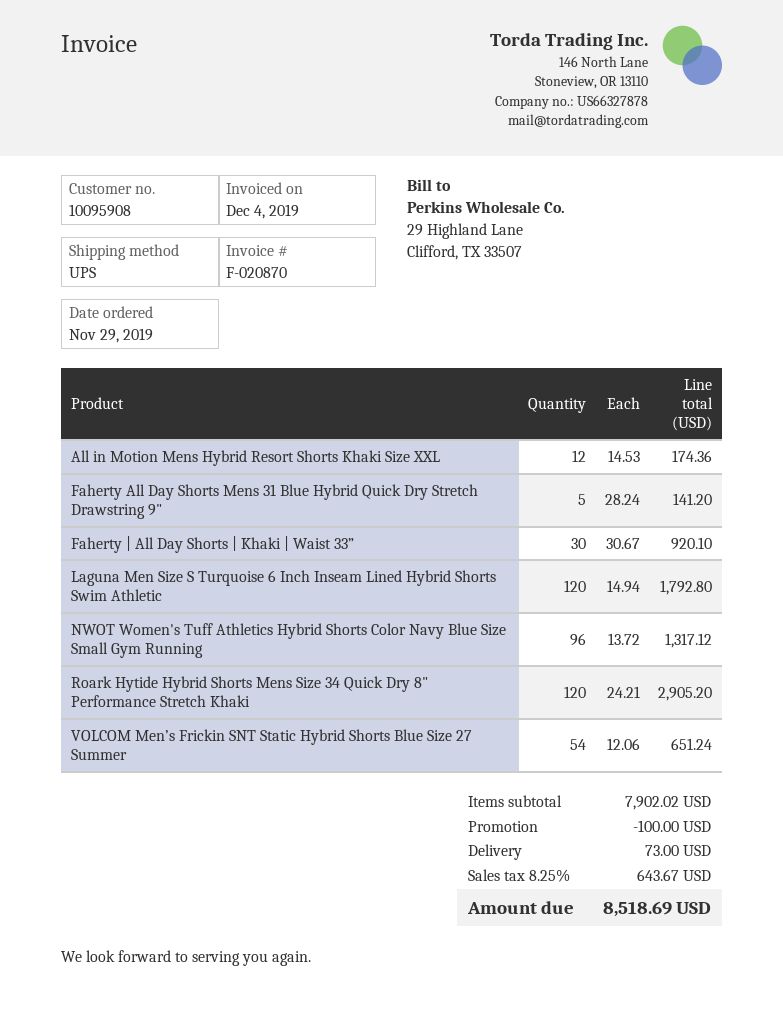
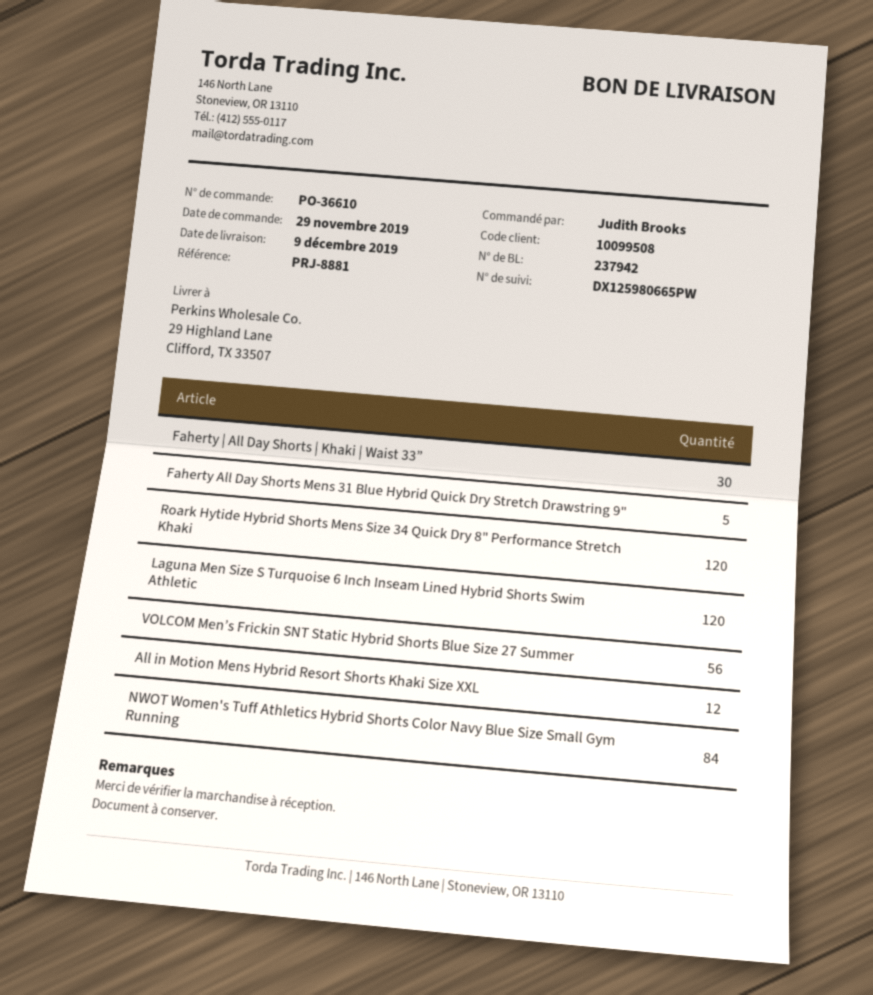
customer number: 10095908 -> 10099508
NWOT Women's Tuff Athletics Hybrid Shorts Color Navy Blue Size Small Gym Running: 96 -> 84
VOLCOM Men’s Frickin SNT Static Hybrid Shorts Blue Size 27 Summer: 54 -> 56

